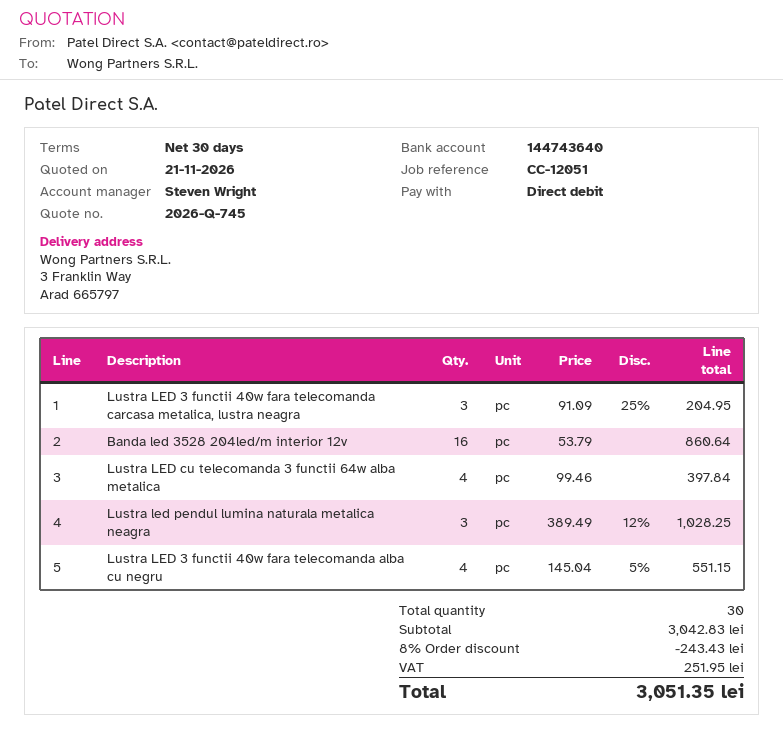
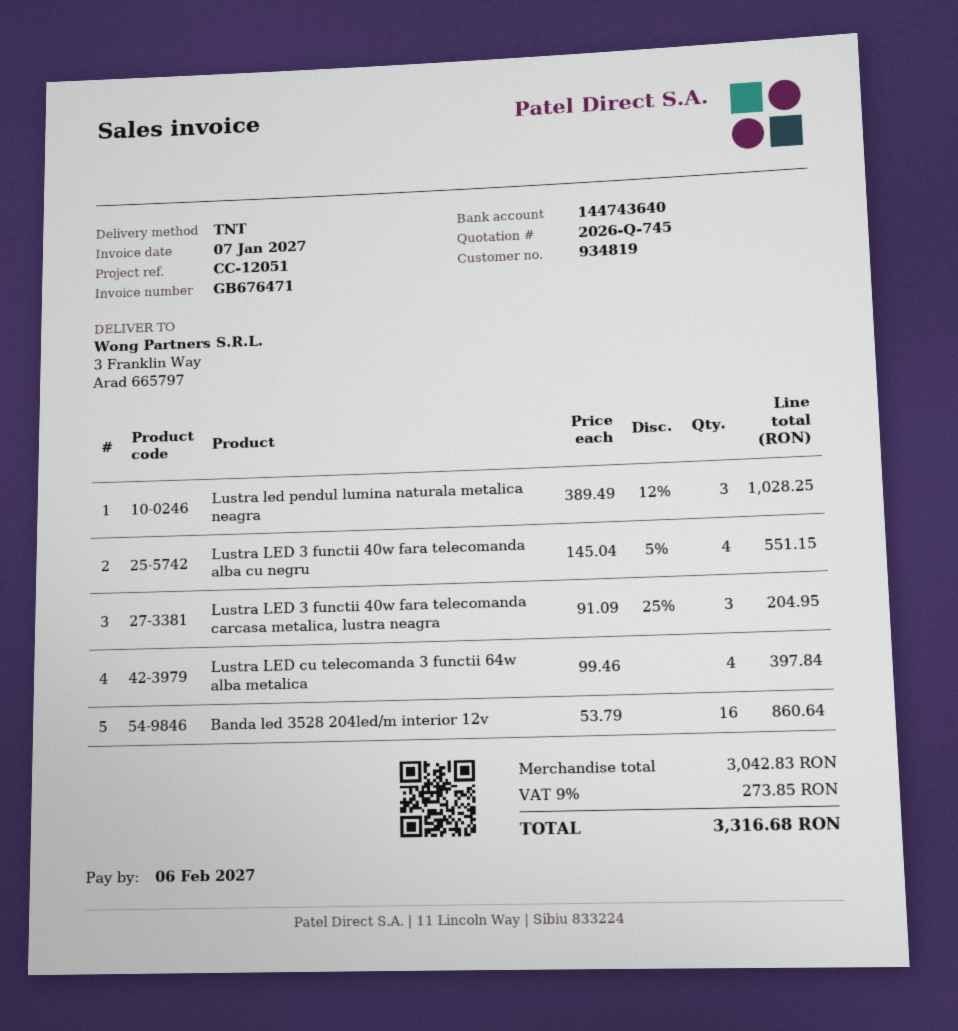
discount: 8% = 243.43 -> none
tax: 251.95 -> 273.85
total: 3051.35 -> 3316.68

